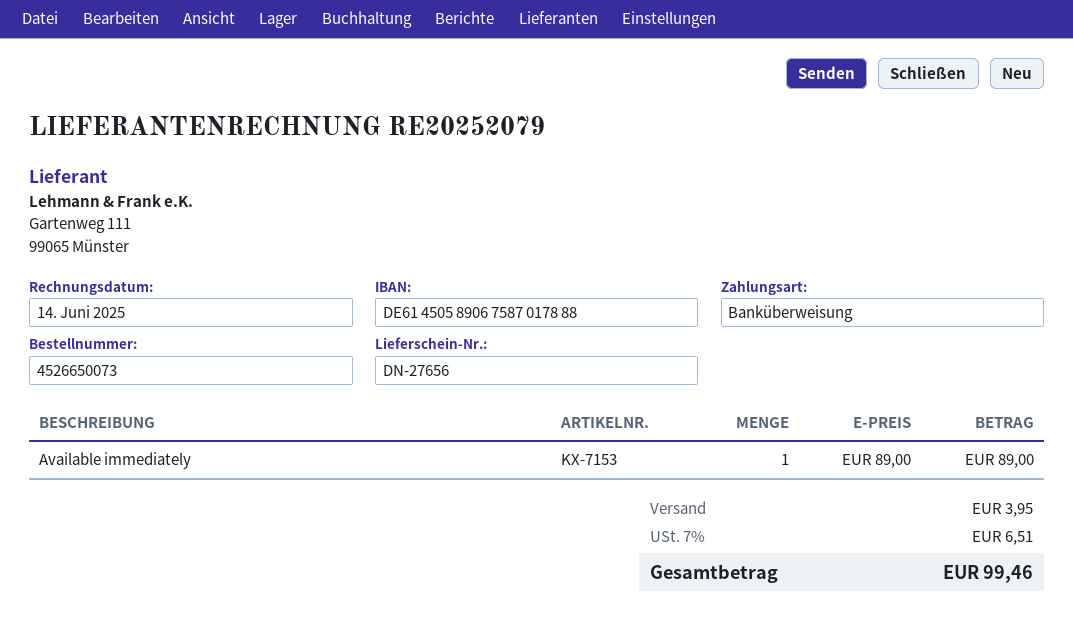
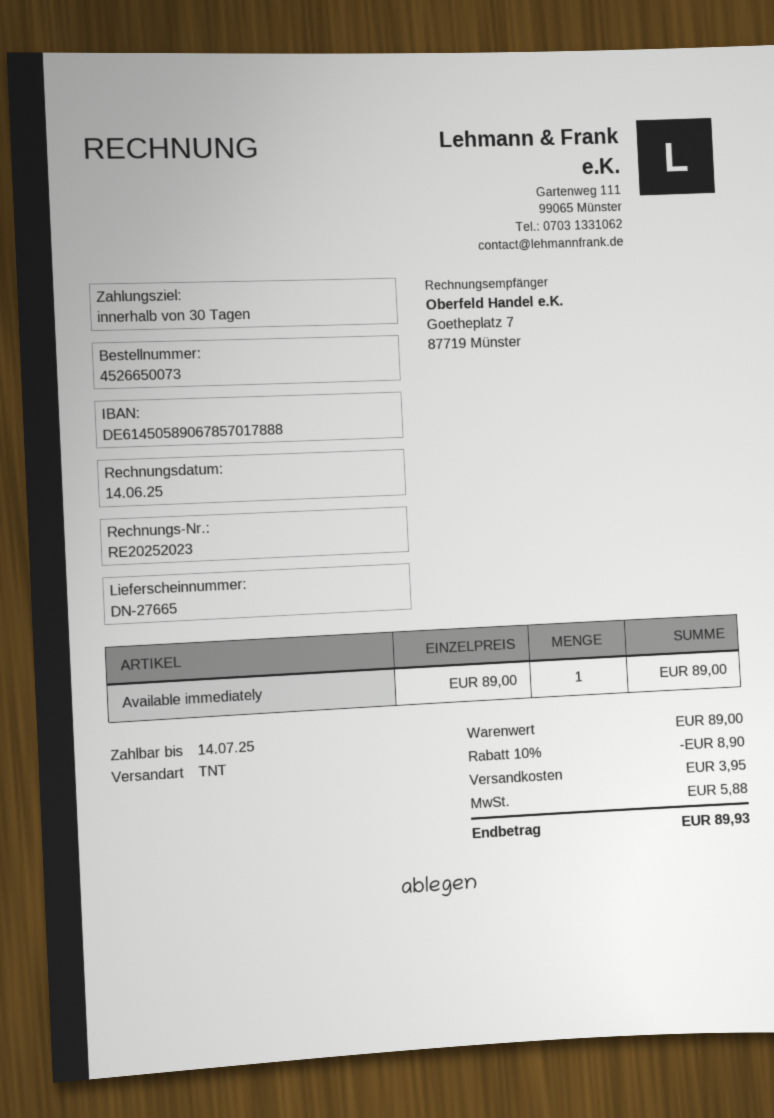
delivery note number: DN-27656 -> DN-27665
invoice number: RE20252079 -> RE20252023
bank account: DE61450589067587017888 -> DE61450589067857017888
discount: none -> 10% = 8.90
tax: 6.51 -> 5.88
total: 99.46 -> 89.93

